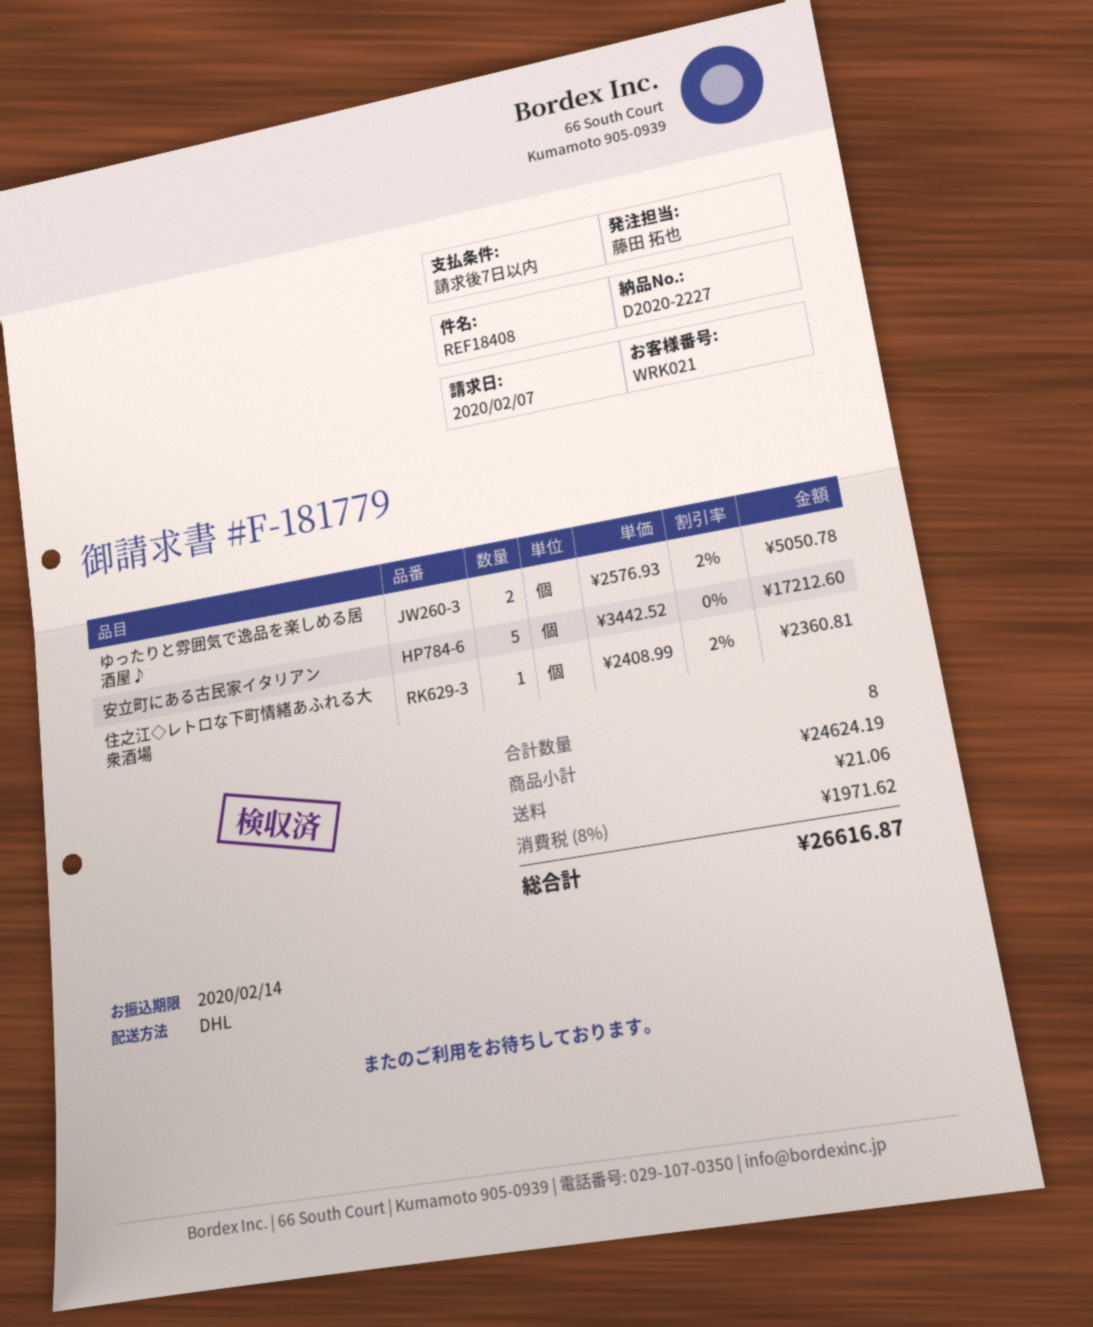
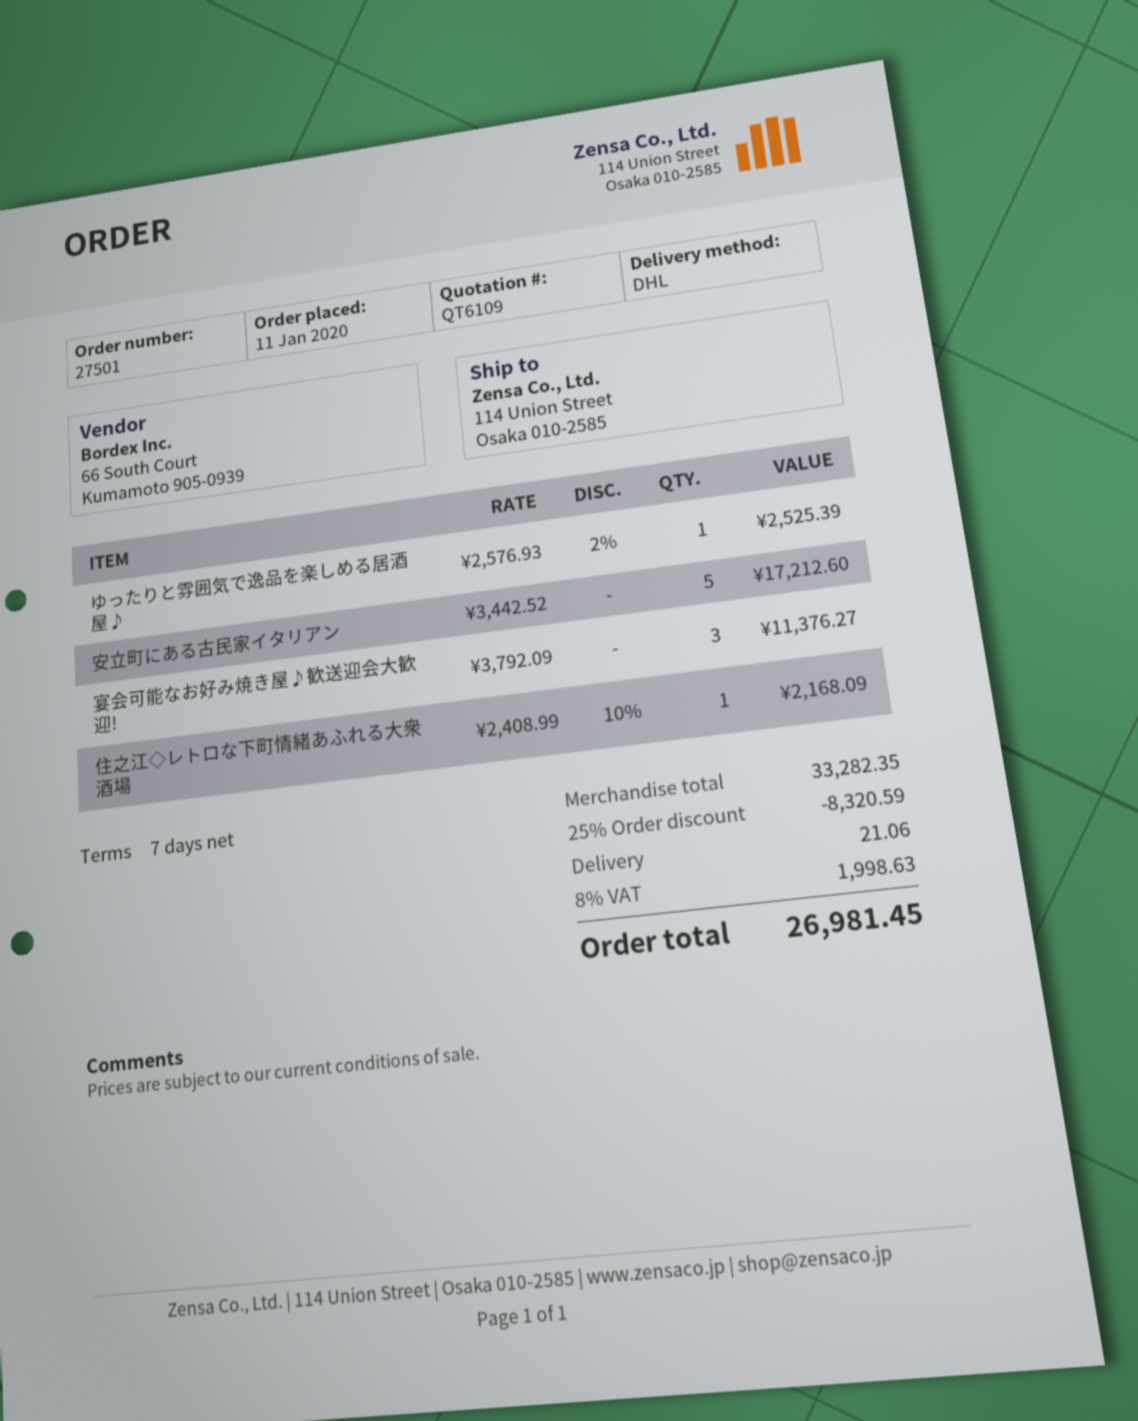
ゆったりと雰囲気で逸品を楽しめる居酒屋♪: 2 x 2576.93 - 2% = 5050.78 -> 1 x 2576.93 - 2% = 2525.39
住之江◇レトロな下町情緒あふれる大衆酒場: 1 x 2408.99 - 2% = 2360.81 -> 1 x 2408.99 - 10% = 2168.09
宴会可能なお好み焼き屋♪歓送迎会大歓迎!: none -> 3 x 3792.09 = 11376.27
subtotal: 24624.19 -> 33282.35
discount: none -> 25% = 8320.59
tax: 8% = 1971.62 -> 8% = 1998.63
total: 26616.87 -> 26981.45

